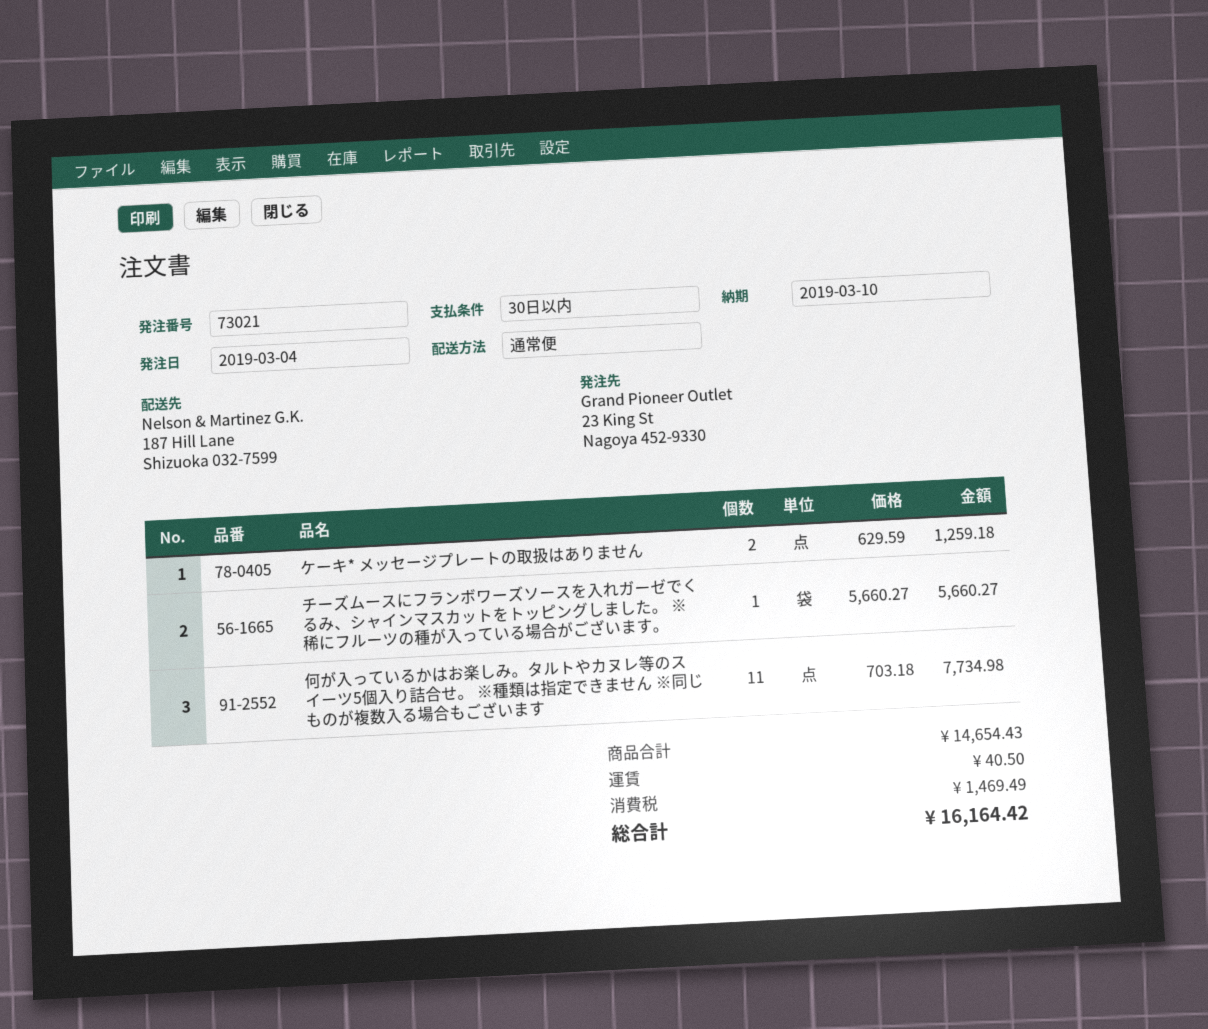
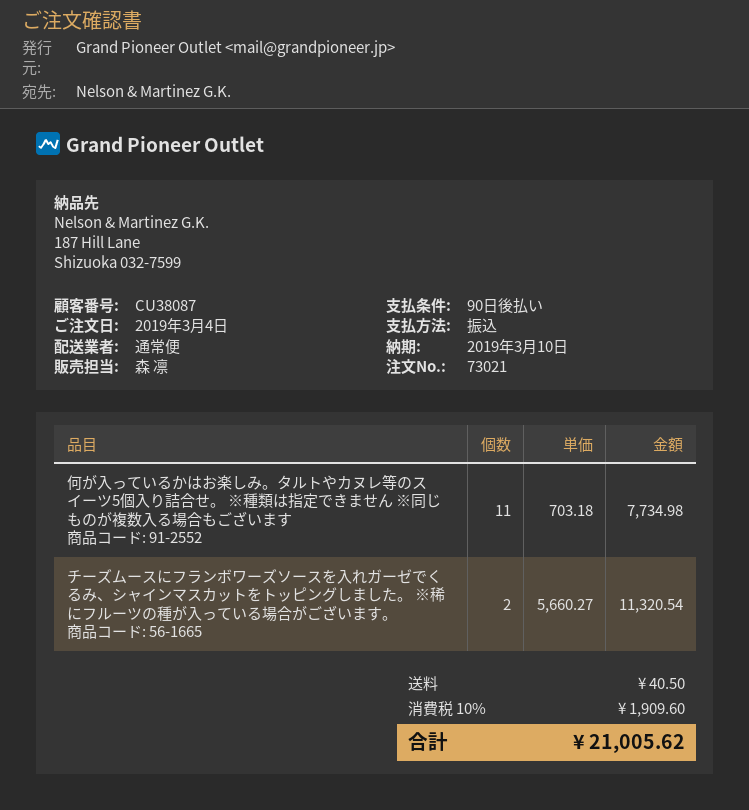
payment terms: 30 days -> 90 days
ケーキ* メッセージプレートの取扱はありません: 2 x 629.59 = 1259.18 -> none
チーズムースにフランボワーズソースを入れガーゼでくるみ、シャインマスカットをトッピングしました。 ※稀にフルーツの種が入っている場合がございます。: 1 x 5660.27 = 5660.27 -> 2 x 5660.27 = 11320.54
tax: 1469.49 -> 1909.60
total: 16164.42 -> 21005.62

